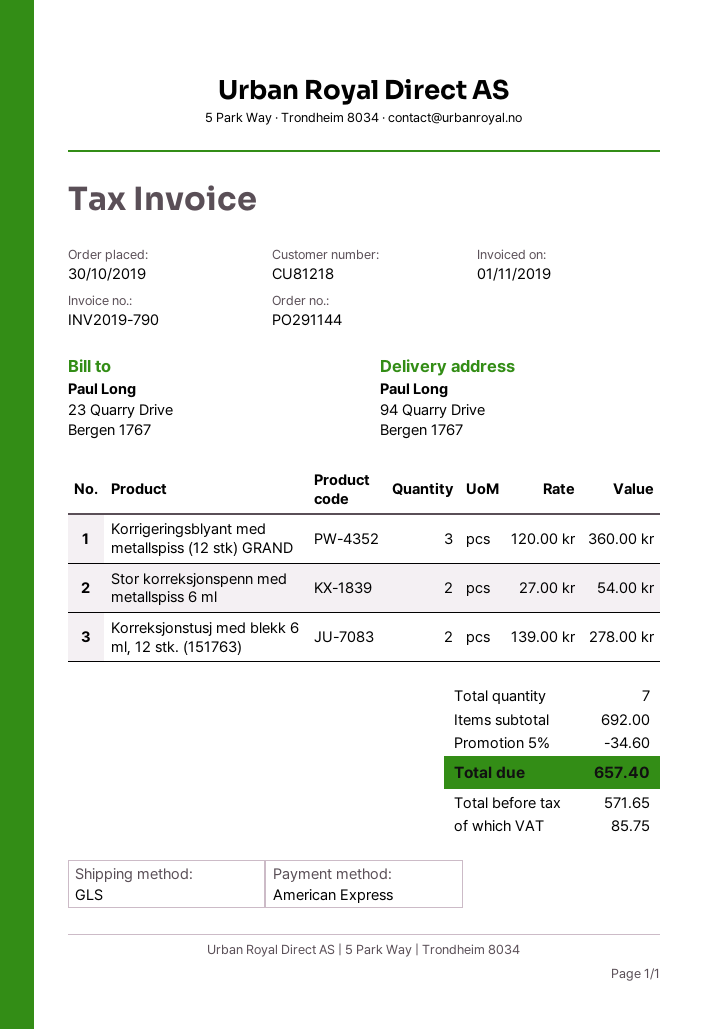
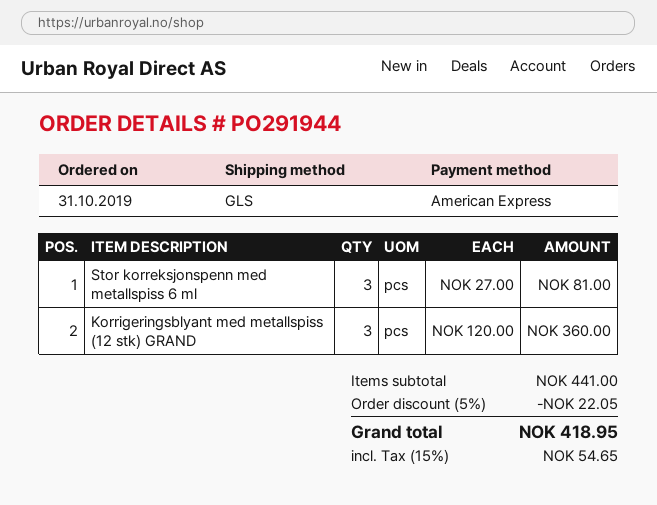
order number: PO291144 -> PO291944
order date: 2019-10-30 -> 2019-10-31
Stor korreksjonspenn med metallspiss 6 ml: 2 x 27.00 = 54.00 -> 3 x 27.00 = 81.00
Korreksjonstusj med blekk 6 ml, 12 stk. (151763): 2 x 139.00 = 278.00 -> none
subtotal: 692.00 -> 441.00
discount: 5% = 34.60 -> 5% = 22.05
tax: 85.75 -> 54.65
total: 657.40 -> 418.95

